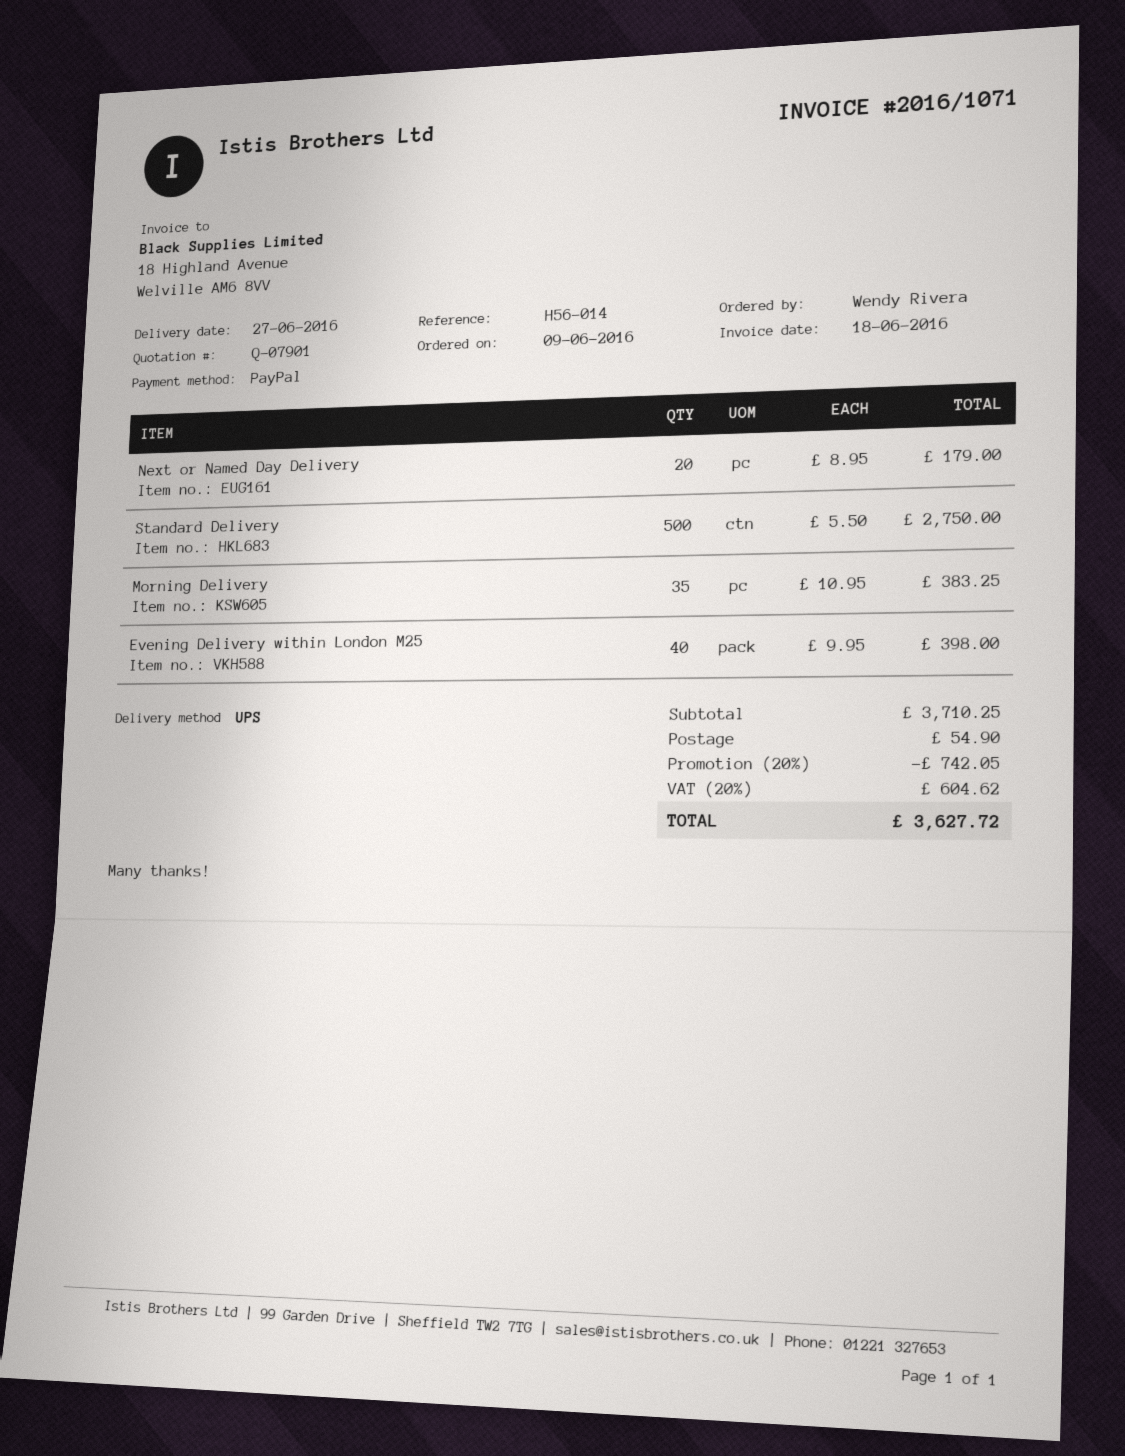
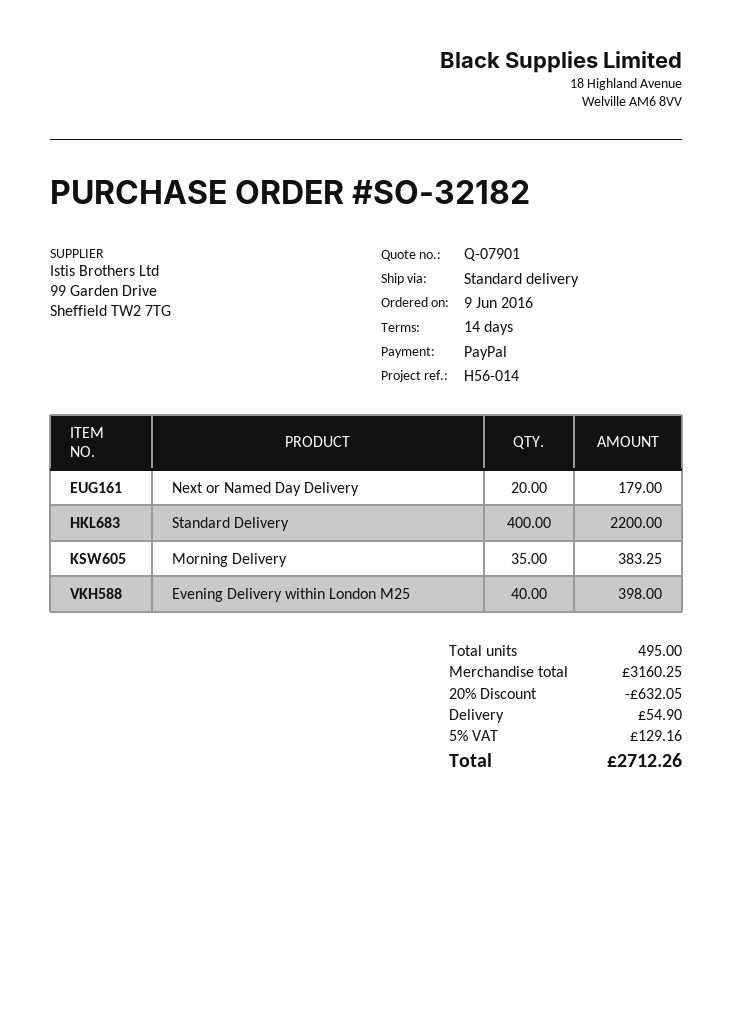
shipping method: UPS -> standard
Standard Delivery: 500 for 2750.00 -> 400 for 2200.00
subtotal: 3710.25 -> 3160.25
discount: 20% = 742.05 -> 20% = 632.05
tax: 20% = 604.62 -> 5% = 129.16
total: 3627.72 -> 2712.26

